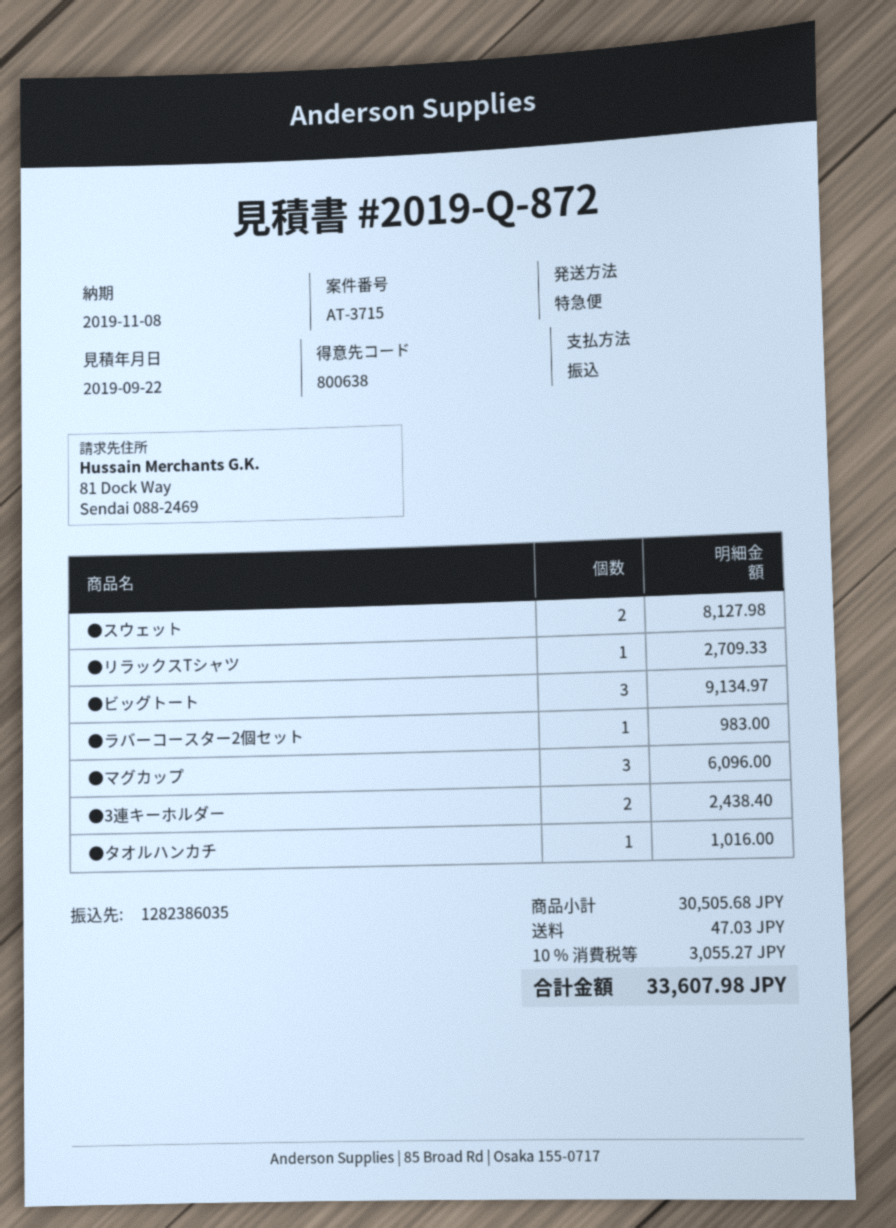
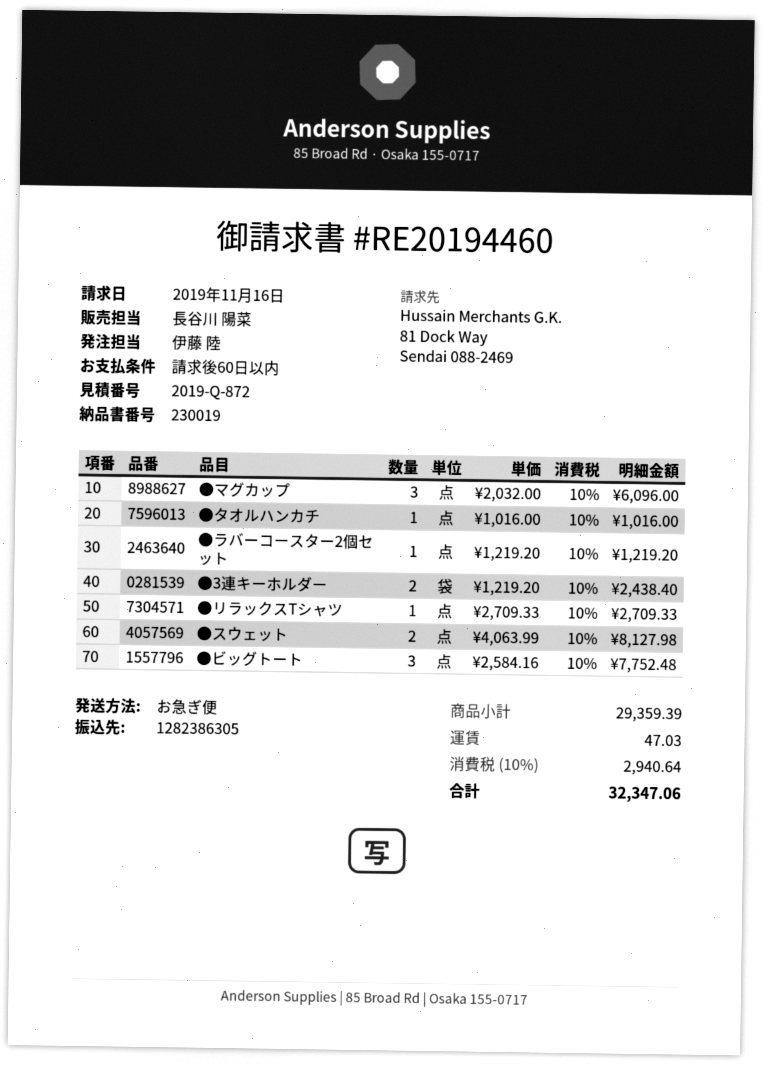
bank account: 1282386035 -> 1282386305
●ビッグトート: 3 for 9134.97 -> 3 for 7752.48
●ラバーコースター2個セット: 1 for 983.00 -> 1 for 1219.20
subtotal: 30505.68 -> 29359.39
tax: 10% = 3055.27 -> 10% = 2940.64
total: 33607.98 -> 32347.06

